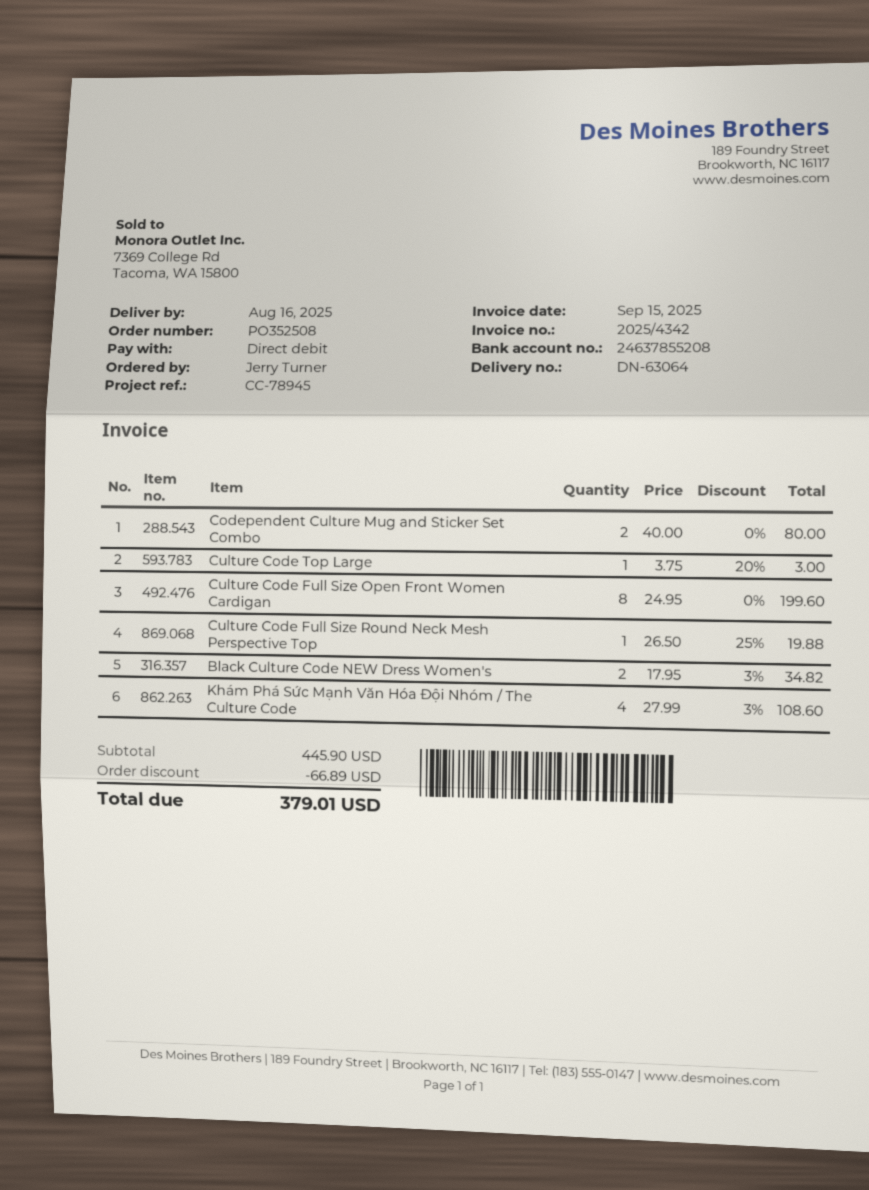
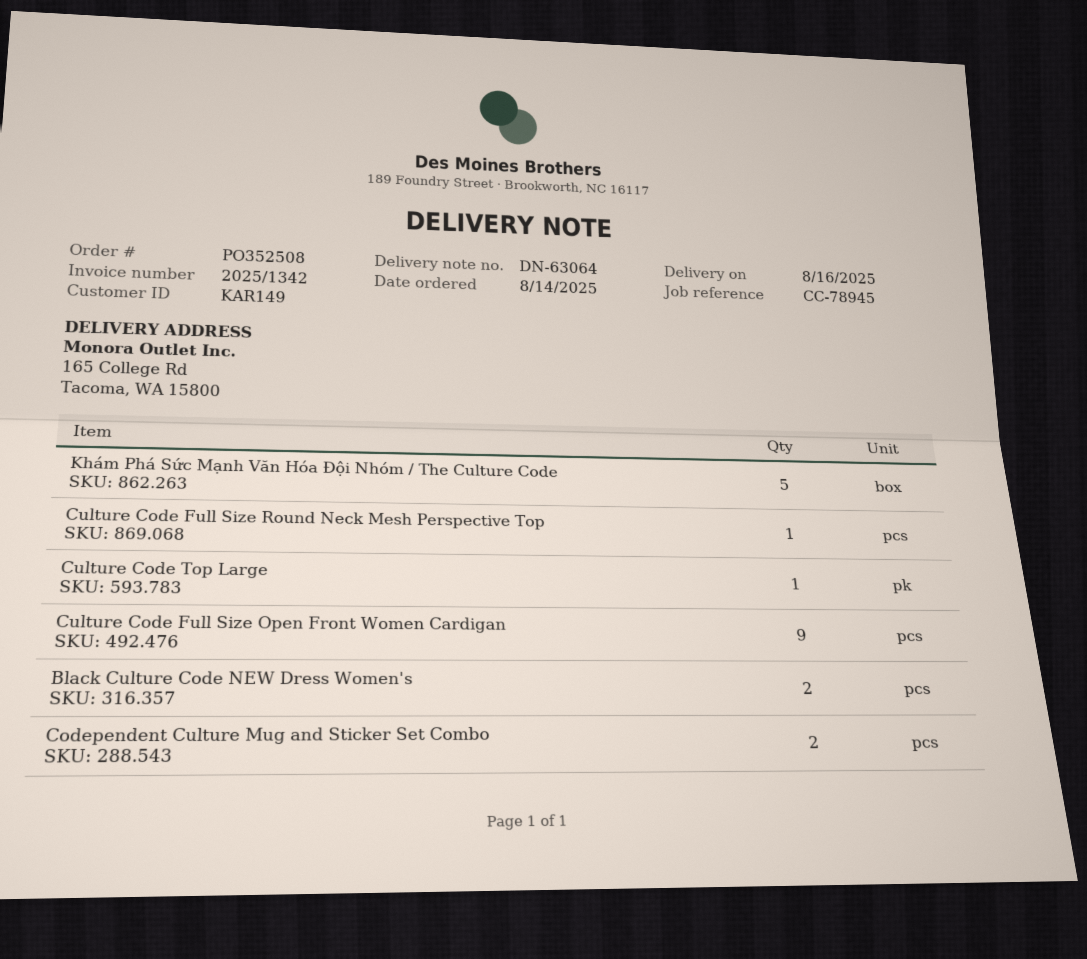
invoice number: 2025/4342 -> 2025/1342
Culture Code Full Size Open Front Women Cardigan: 8 -> 9
Khám Phá Sức Mạnh Văn Hóa Đội Nhóm / The Culture Code: 4 -> 5

